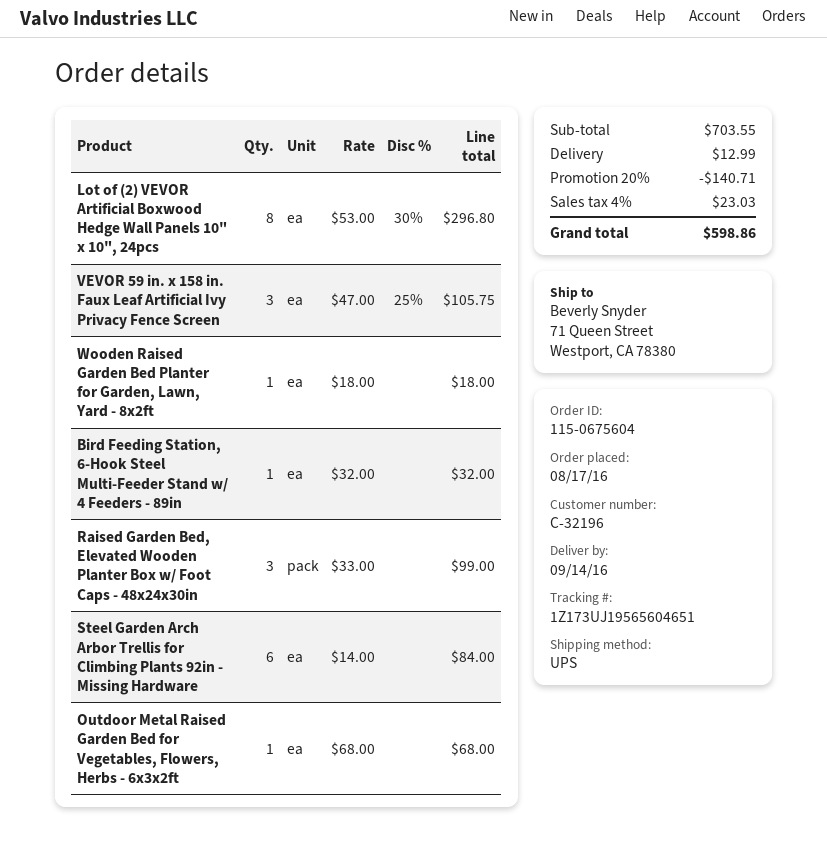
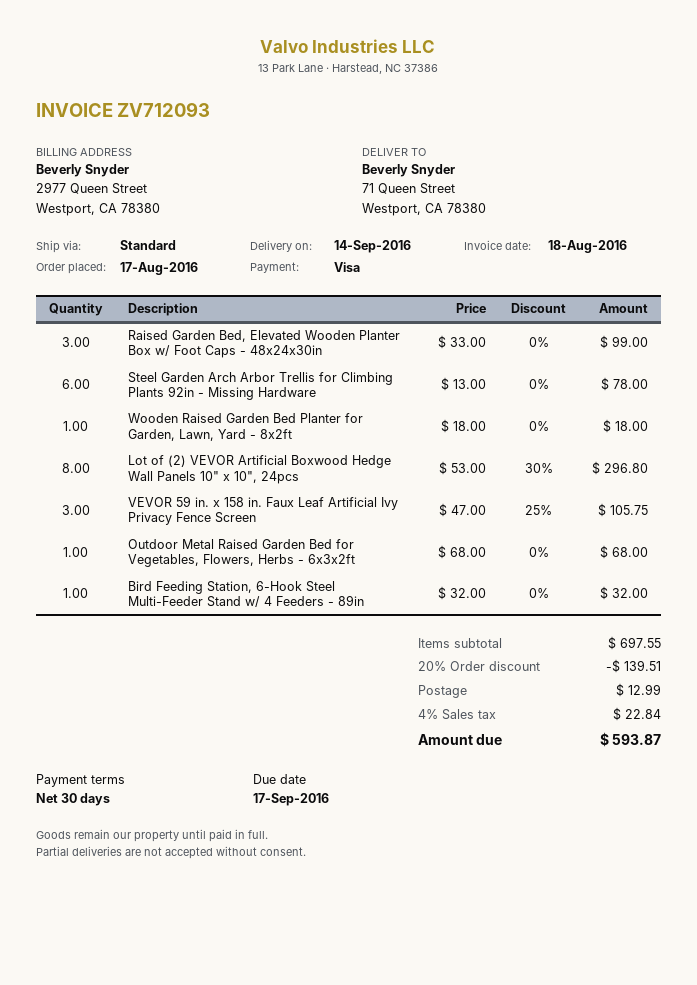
shipping method: UPS -> standard
Steel Garden Arch Arbor Trellis for Climbing Plants 92in - Missing Hardware: 6 x 14.00 = 84.00 -> 6 x 13.00 = 78.00
subtotal: 703.55 -> 697.55
discount: 20% = 140.71 -> 20% = 139.51
tax: 4% = 23.03 -> 4% = 22.84
total: 598.86 -> 593.87

